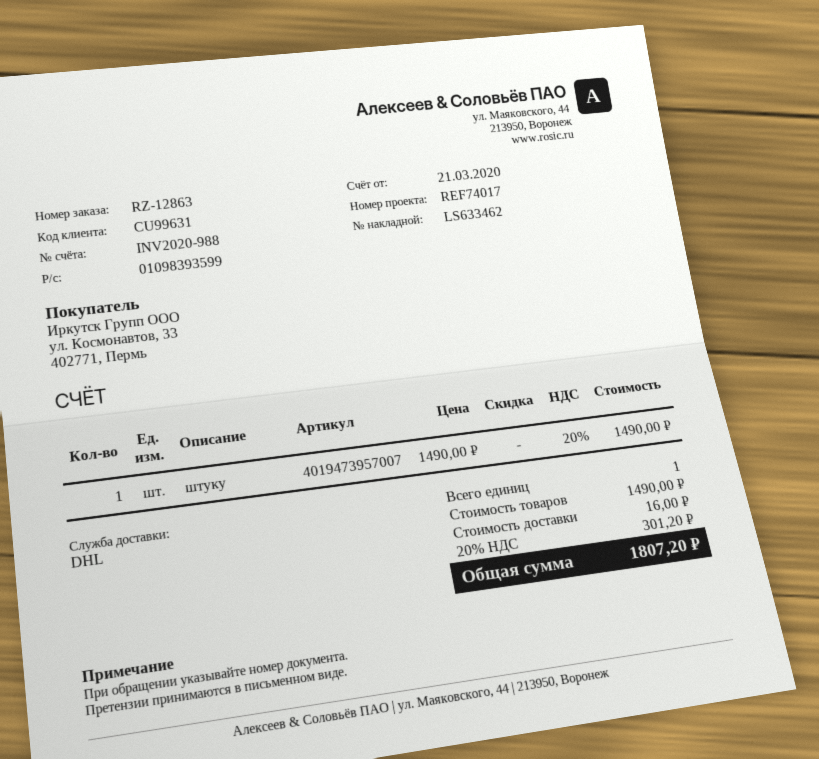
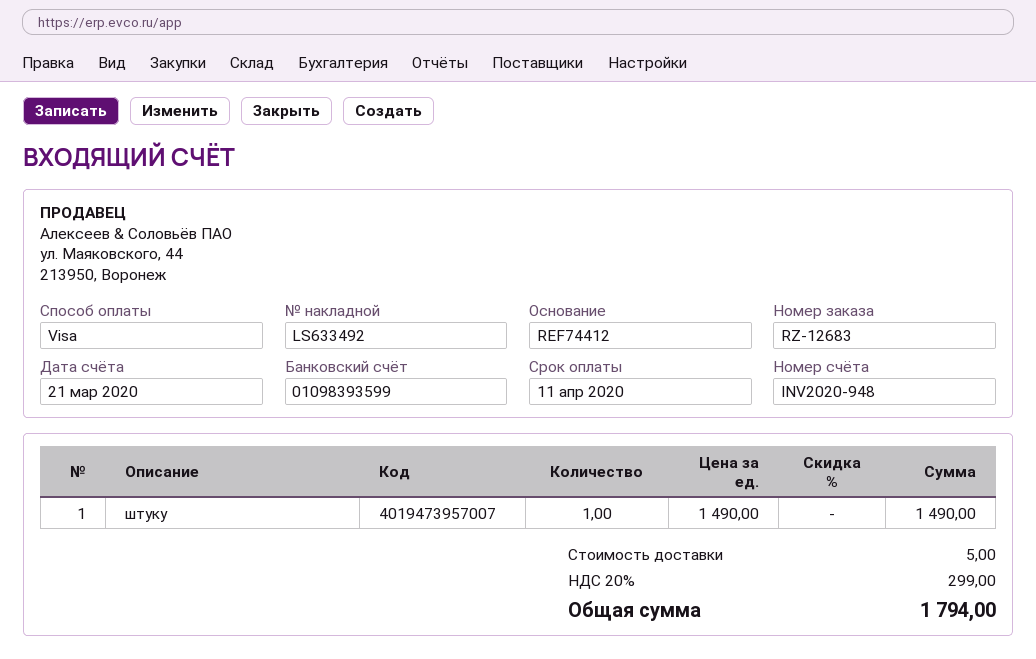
order number: RZ-12863 -> RZ-12683
delivery note number: LS633462 -> LS633492
invoice number: INV2020-988 -> INV2020-948
reference: REF74017 -> REF74412
shipping: 16.00 -> 5.00
tax: 20% = 301.20 -> 20% = 299.00
total: 1807.20 -> 1794.00

